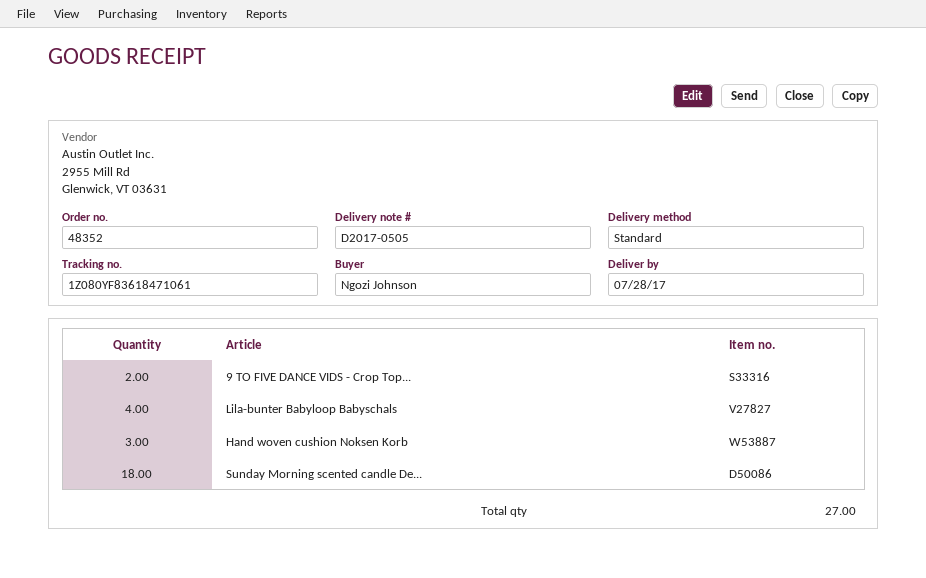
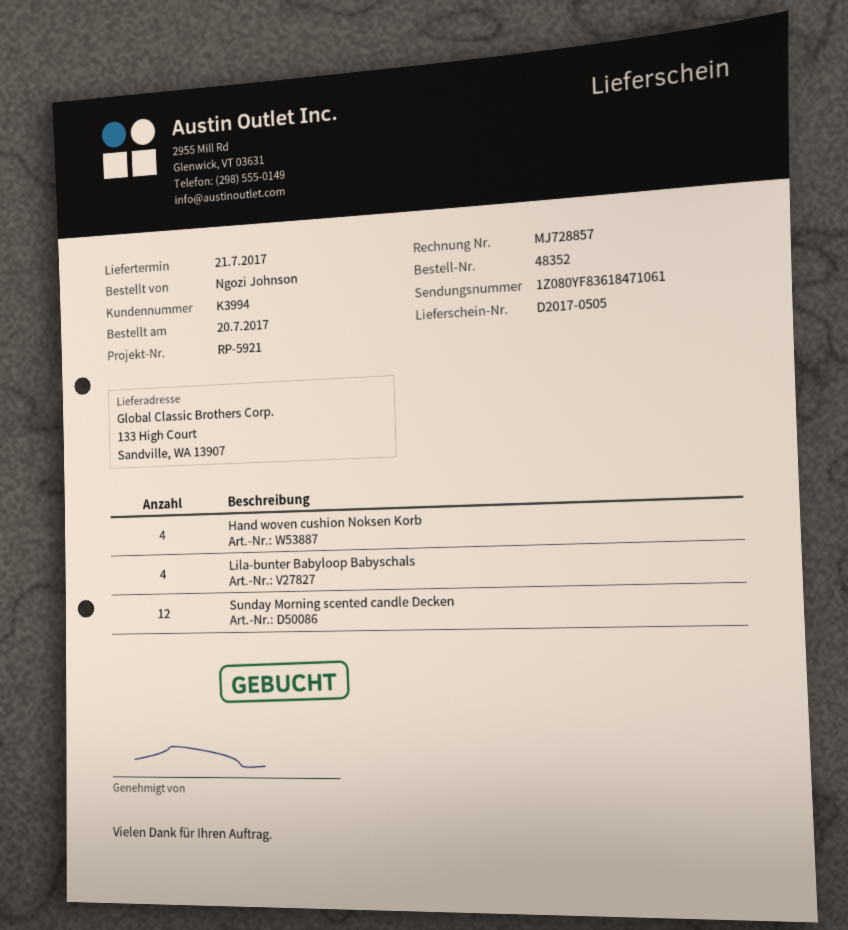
delivery date: 2017-07-28 -> 2017-07-21
9 TO FIVE DANCE VIDS - Crop Top...: 2 -> none
Hand woven cushion Noksen Korb: 3 -> 4
Sunday Morning scented candle De...: 18 -> 12

